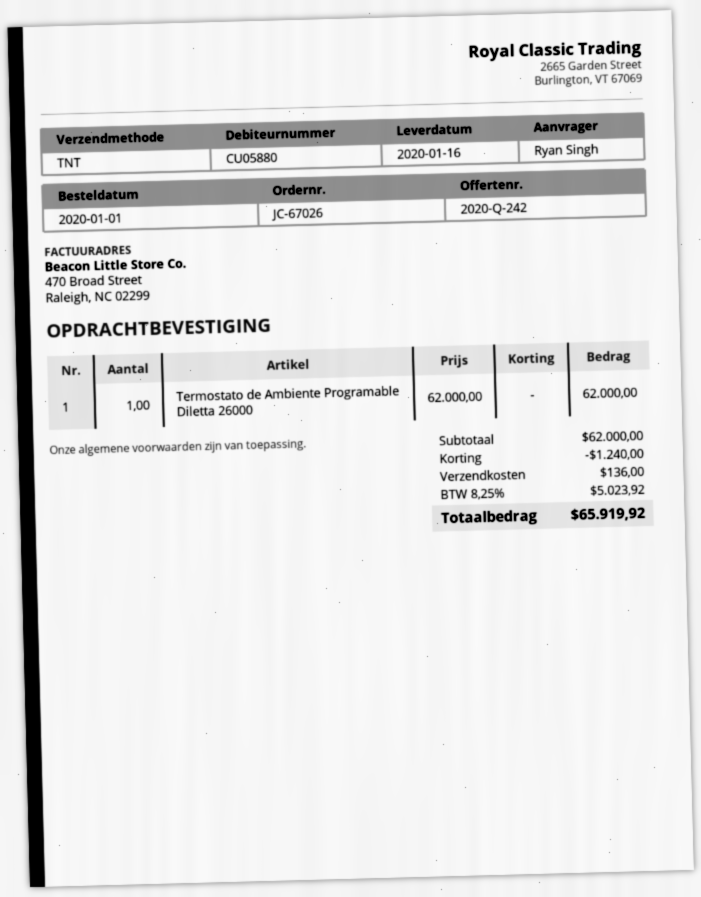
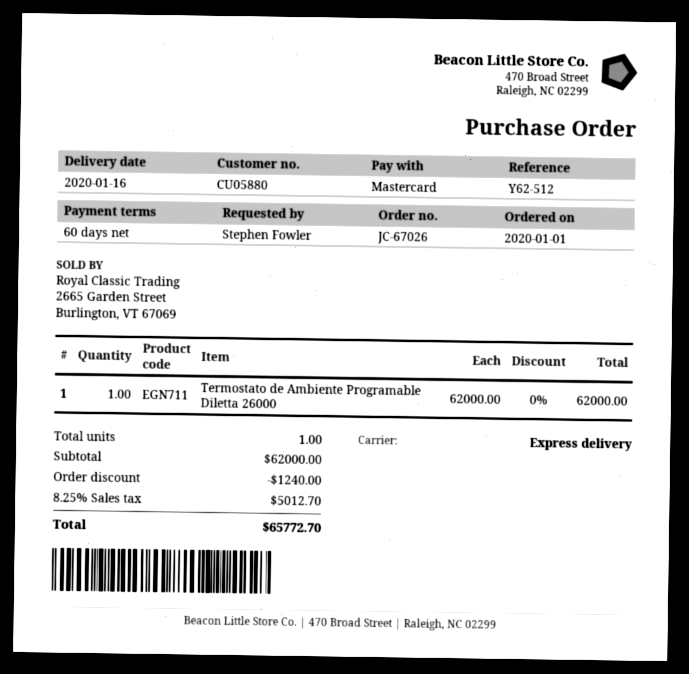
ordered by: Ryan Singh -> Stephen Fowler
shipping method: TNT -> express
shipping: 136.00 -> none
tax: 8.25% = 5023.92 -> 8.25% = 5012.70
total: 65919.92 -> 65772.70

